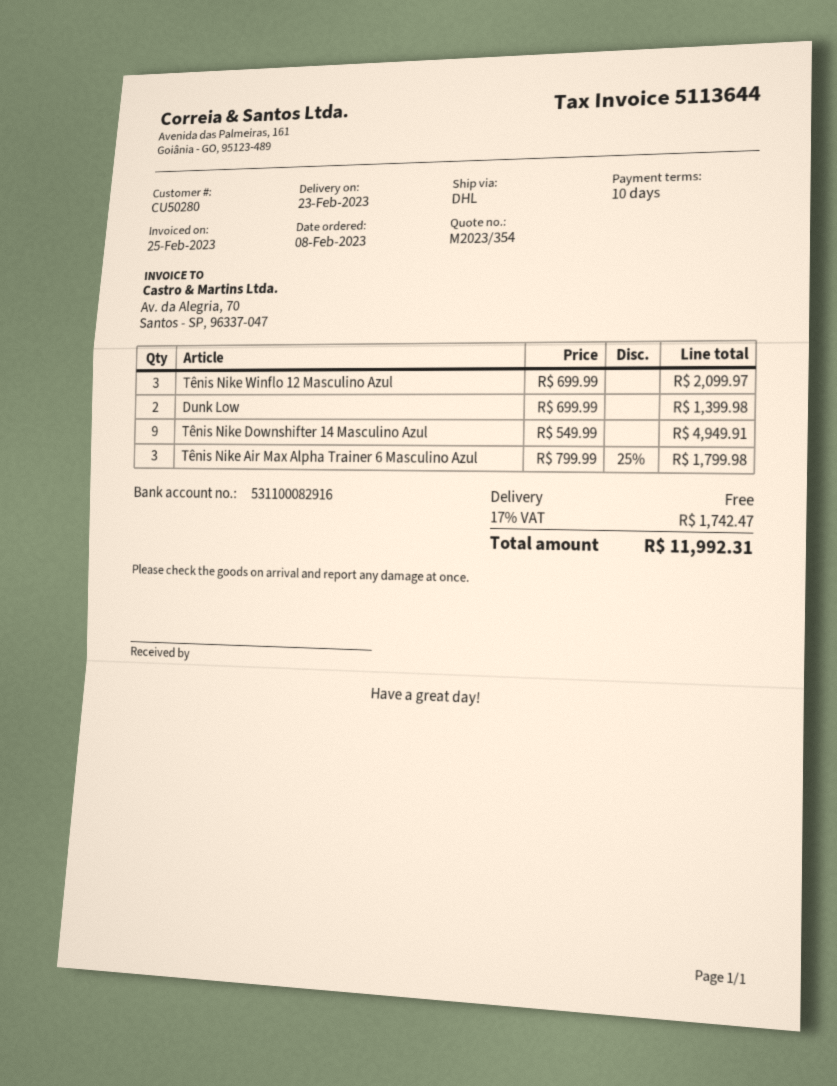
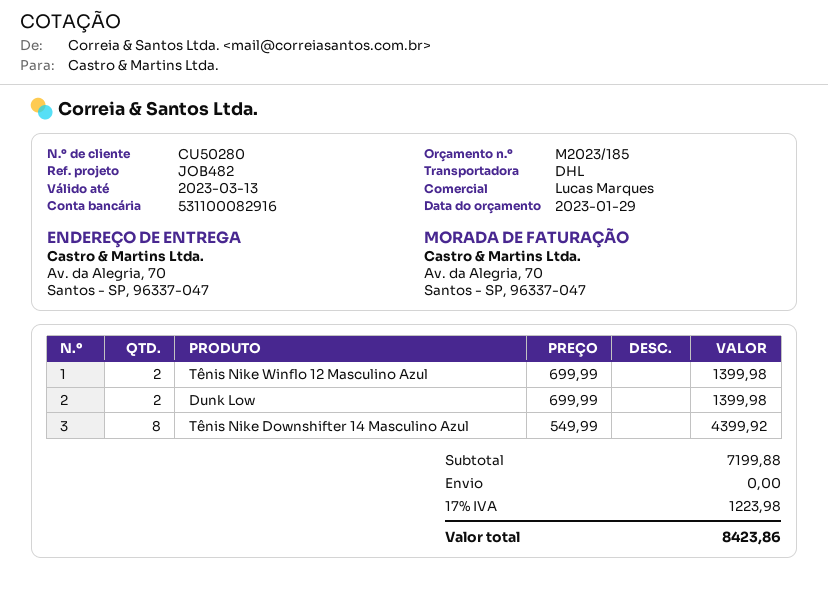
quote number: M2023/354 -> M2023/185
Tênis Nike Winflo 12 Masculino Azul: 3 x 699.99 = 2099.97 -> 2 x 699.99 = 1399.98
Tênis Nike Downshifter 14 Masculino Azul: 9 x 549.99 = 4949.91 -> 8 x 549.99 = 4399.92
Tênis Nike Air Max Alpha Trainer 6 Masculino Azul: 3 x 799.99 - 25% = 1799.98 -> none
tax: 17% = 1742.47 -> 17% = 1223.98
total: 11992.31 -> 8423.86

